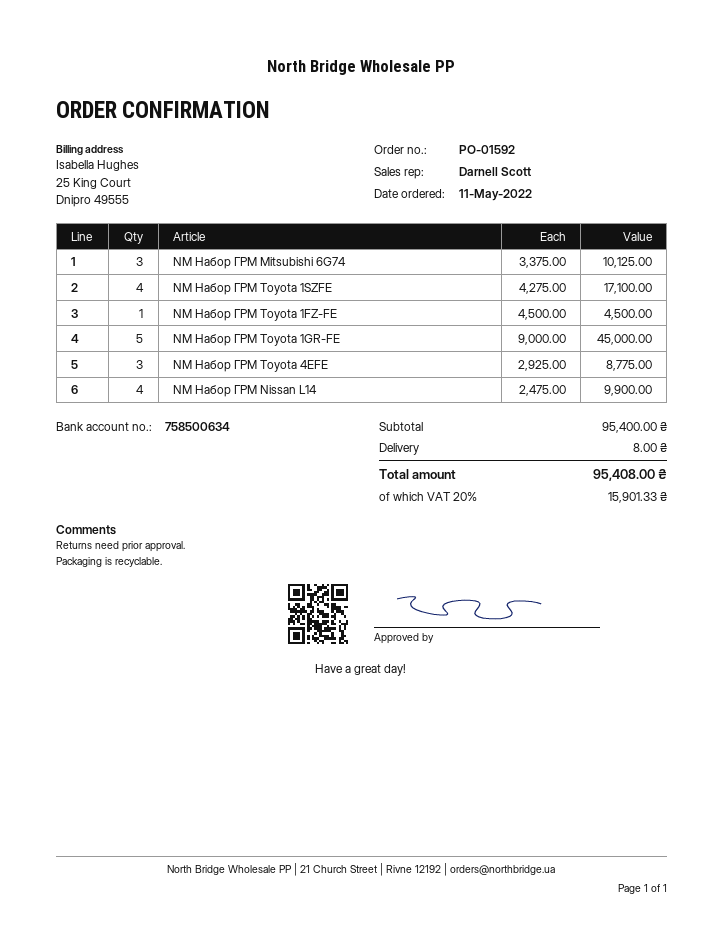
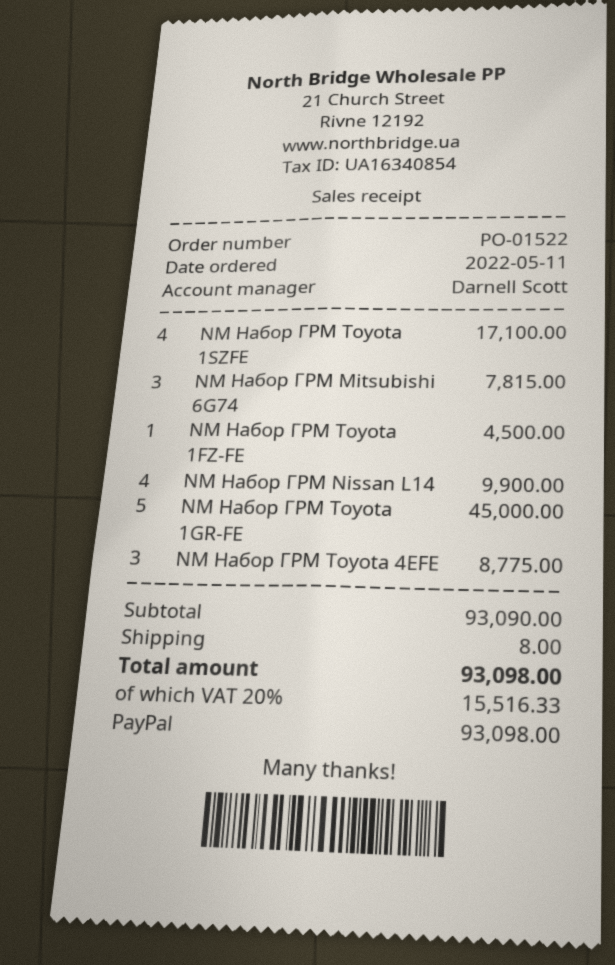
order number: PO-01592 -> PO-01522
NM Набор ГРМ Mitsubishi 6G74: 3 for 10125.00 -> 3 for 7815.00
subtotal: 95400.00 -> 93090.00
tax: 20% = 15901.33 -> 20% = 15516.33
total: 95408.00 -> 93098.00

